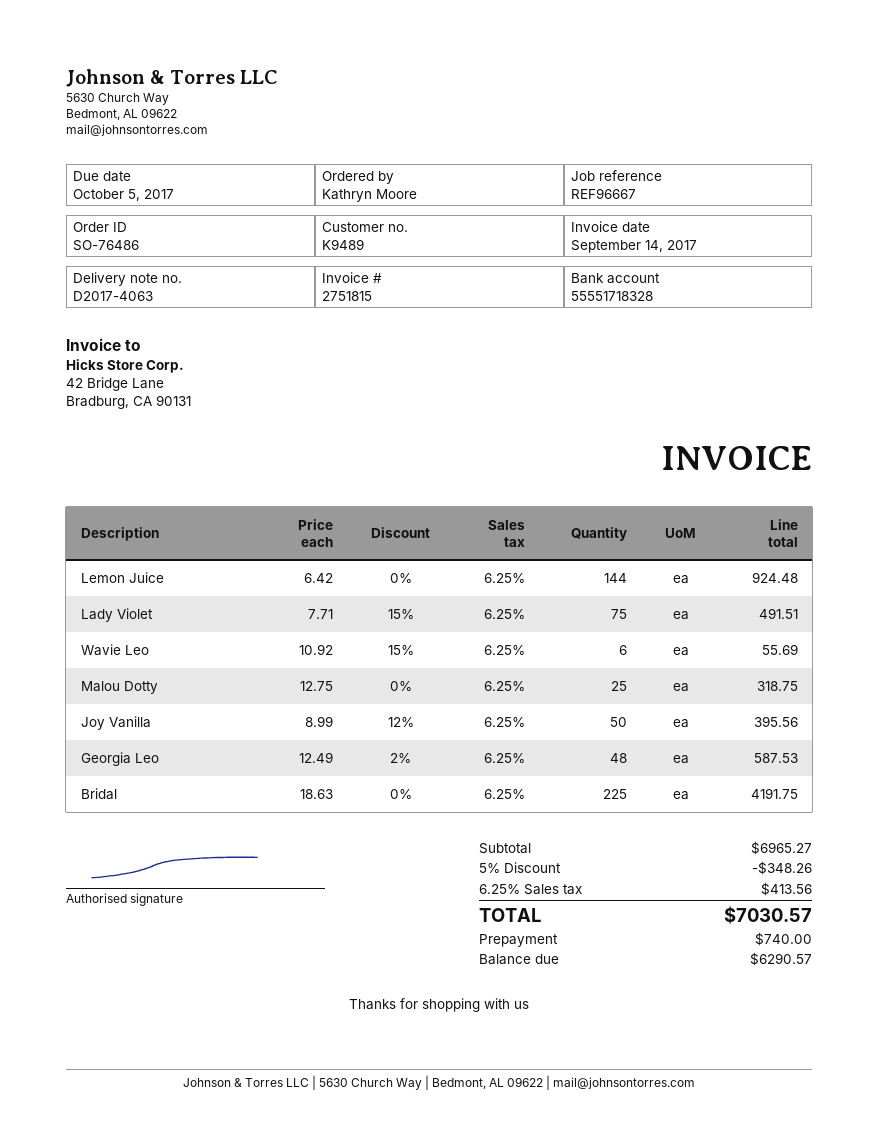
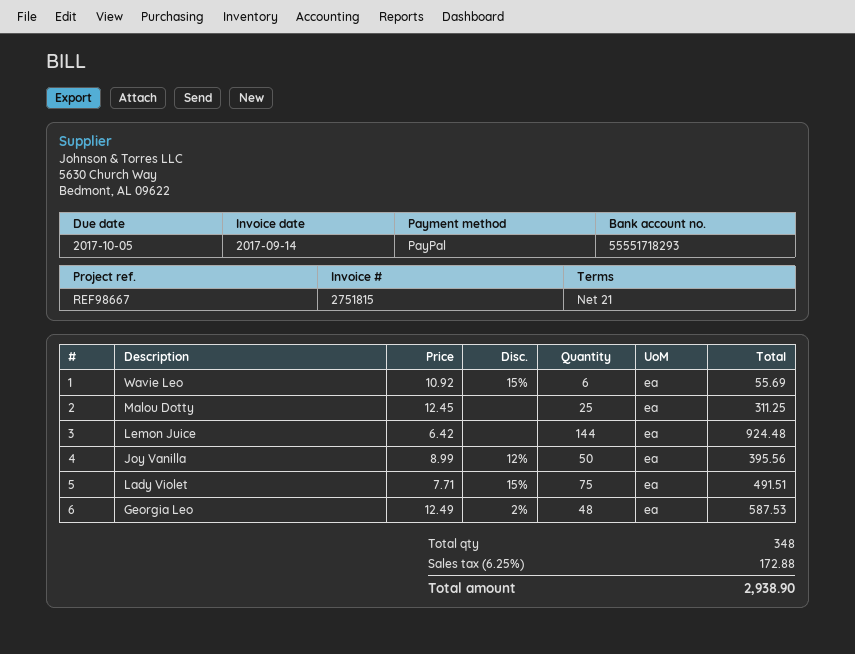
reference: REF96667 -> REF98667
bank account: 55551718328 -> 55551718293
Malou Dotty: 25 x 12.75 = 318.75 -> 25 x 12.45 = 311.25
Bridal: 225 x 18.63 = 4191.75 -> none
discount: 5% = 348.26 -> none
tax: 6.25% = 413.56 -> 6.25% = 172.88
total: 7030.57 -> 2938.90

